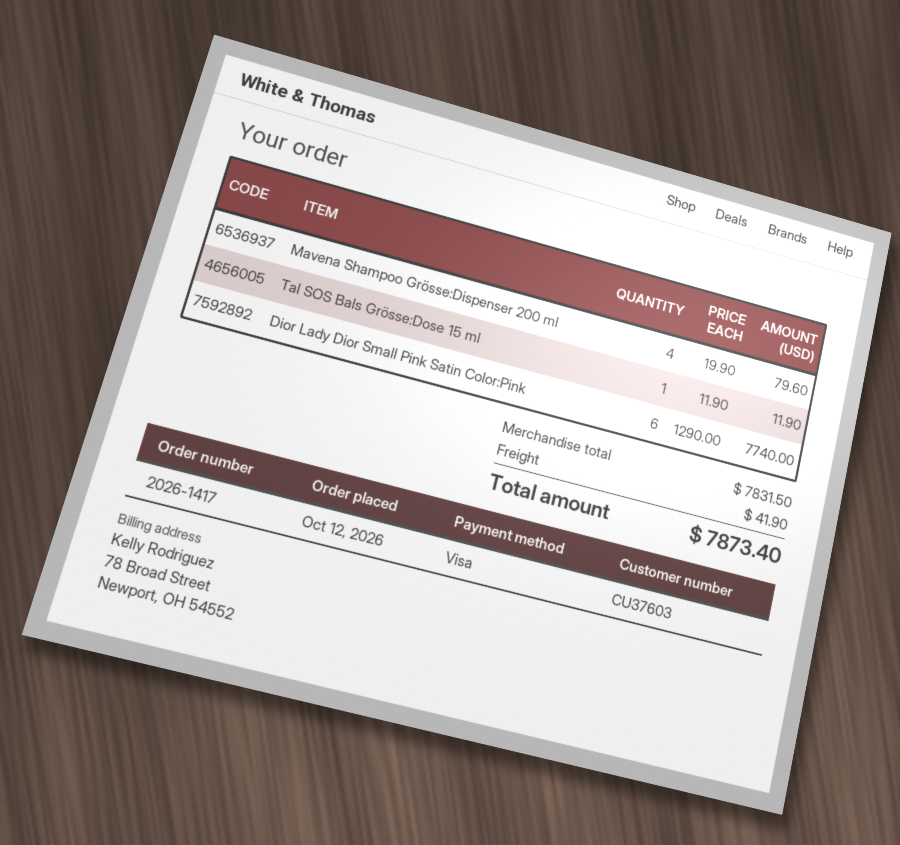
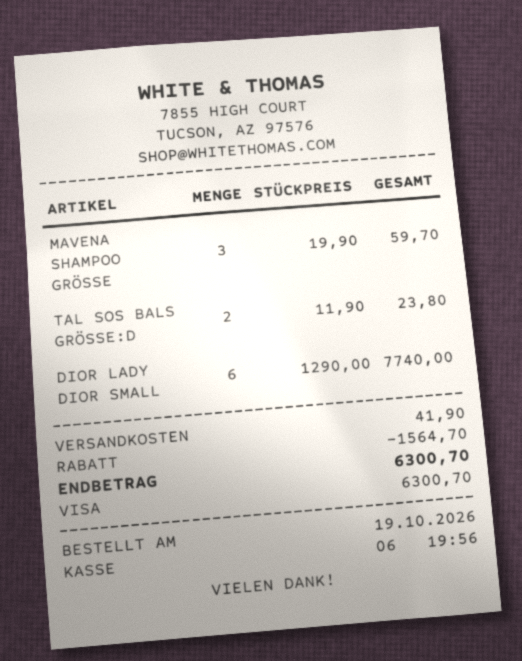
order date: 2026-10-12 -> 2026-10-19
Mavena Shampoo Grösse:Dispenser 200 ml: 4 x 19.90 = 79.60 -> 3 x 19.90 = 59.70
Tal SOS Bals Grösse:Dose 15 ml: 1 x 11.90 = 11.90 -> 2 x 11.90 = 23.80
discount: none -> 1564.70
total: 7873.40 -> 6300.70

